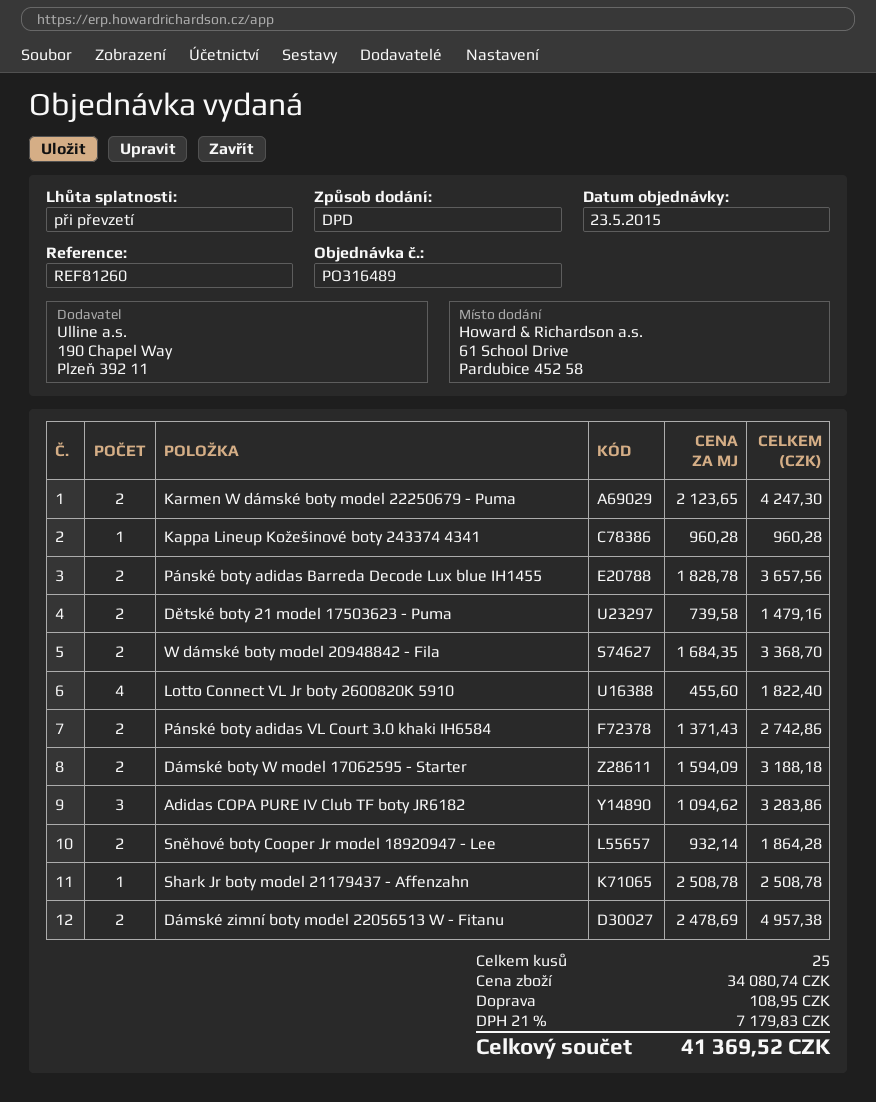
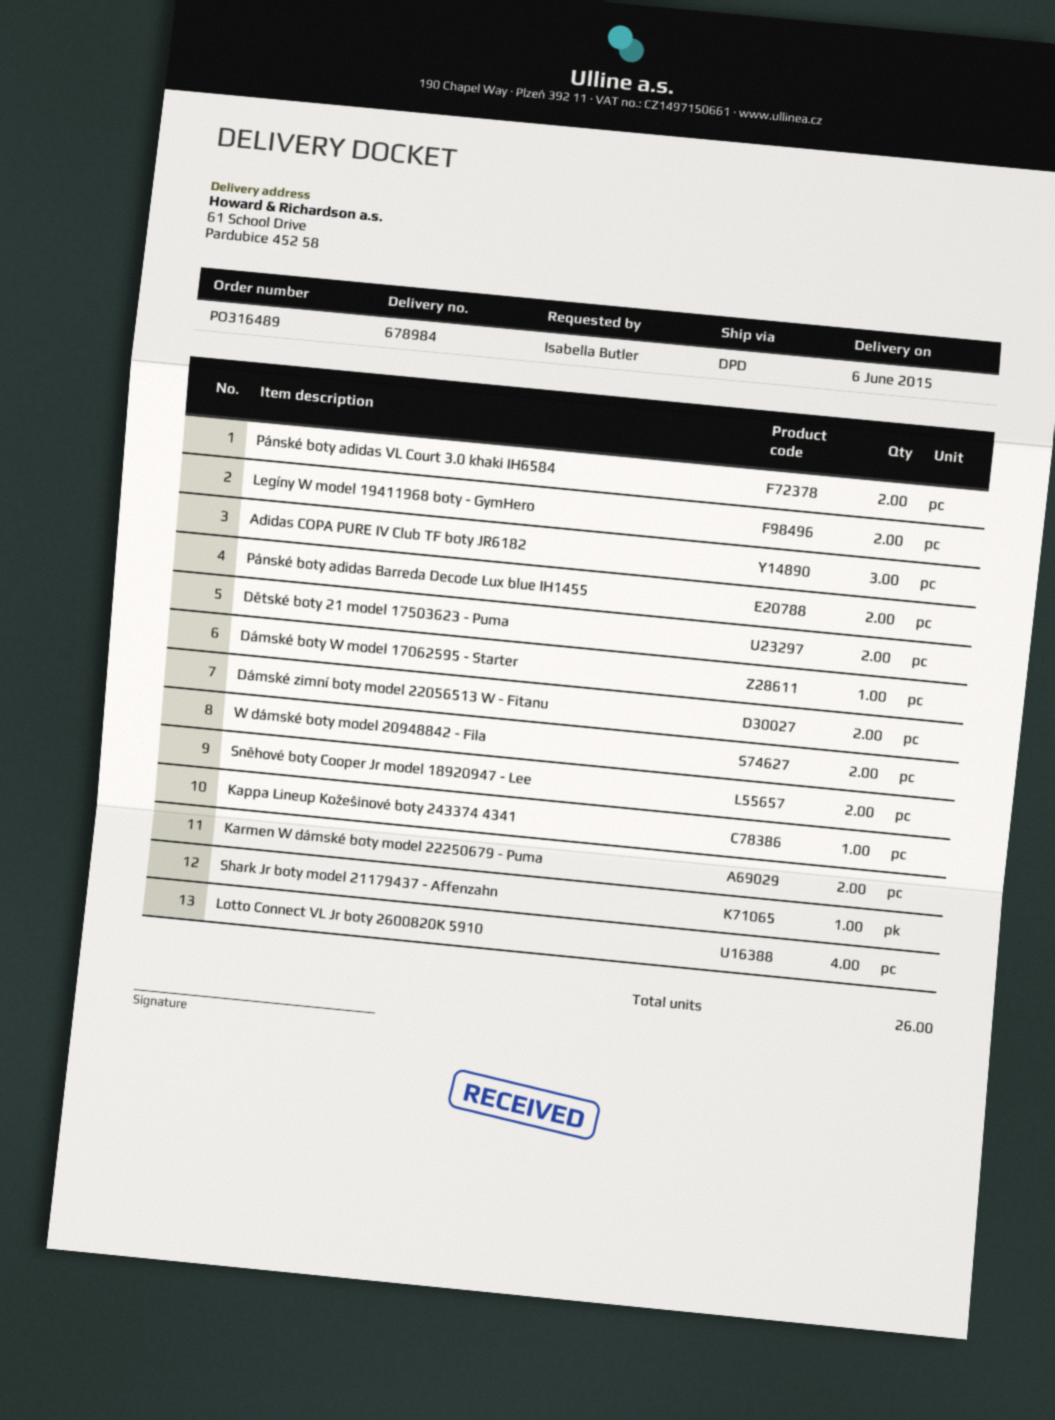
Dámské boty W model 17062595 - Starter: 2 -> 1
Legíny W model 19411968 boty - GymHero: none -> 2
total quantity: 25 -> 26

